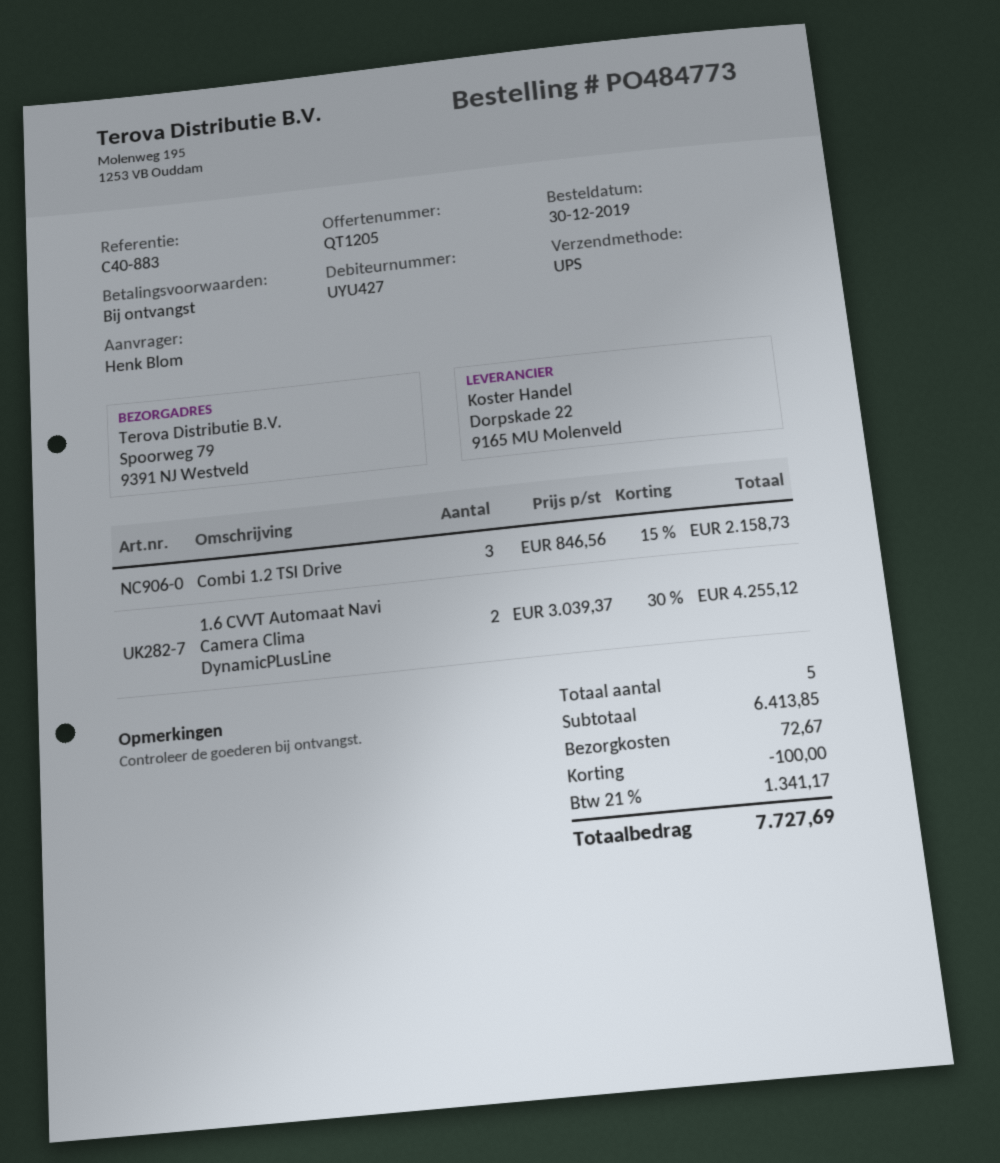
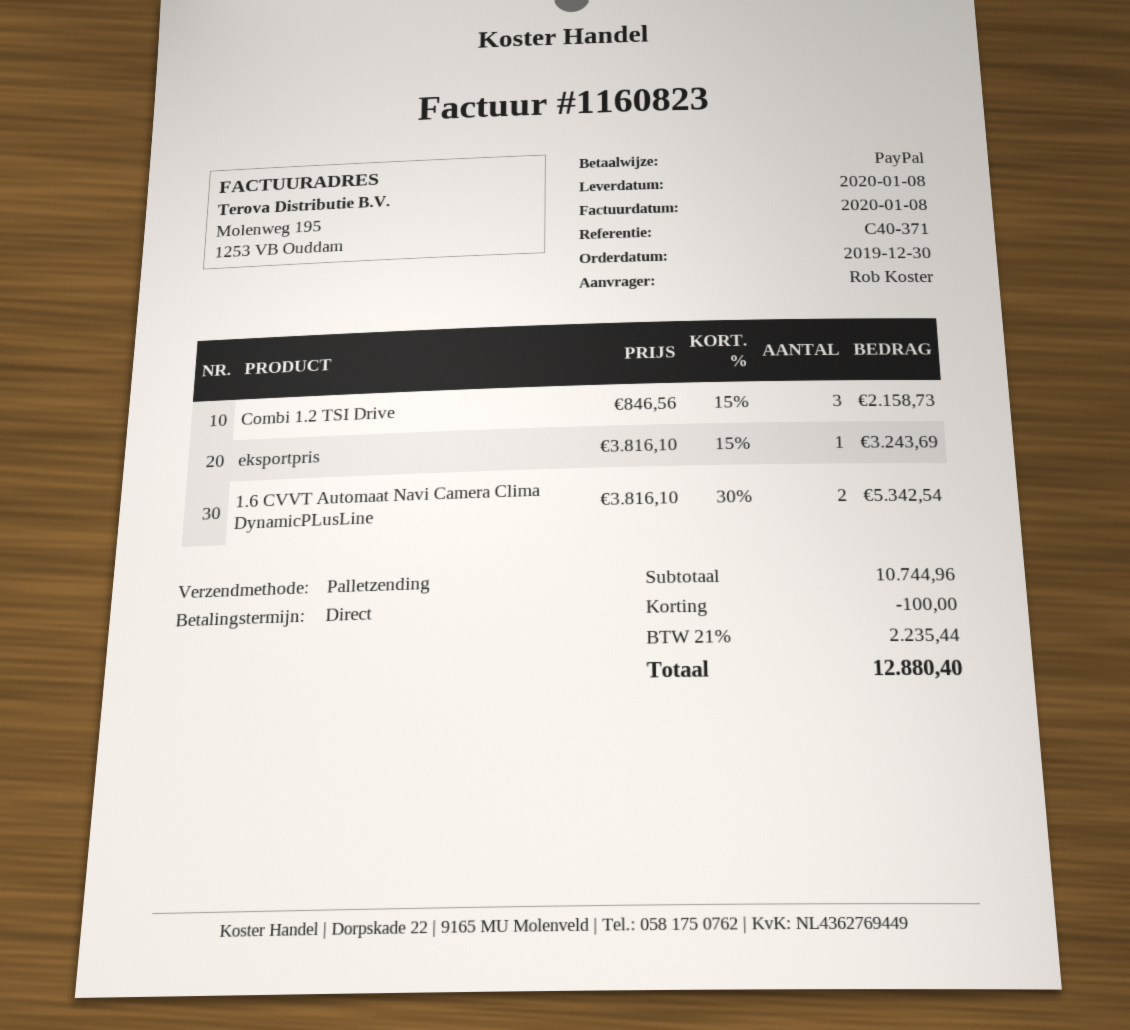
reference: C40-883 -> C40-371
ordered by: Henk Blom -> Rob Koster
shipping method: UPS -> pallet freight
1.6 CVVT Automaat Navi Camera Clima DynamicPLusLine: 2 x 3039.37 - 30% = 4255.12 -> 2 x 3816.10 - 30% = 5342.54
eksportpris: none -> 1 x 3816.10 - 15% = 3243.69
subtotal: 6413.85 -> 10744.96
shipping: 72.67 -> none
tax: 21% = 1341.17 -> 21% = 2235.44
total: 7727.69 -> 12880.40

